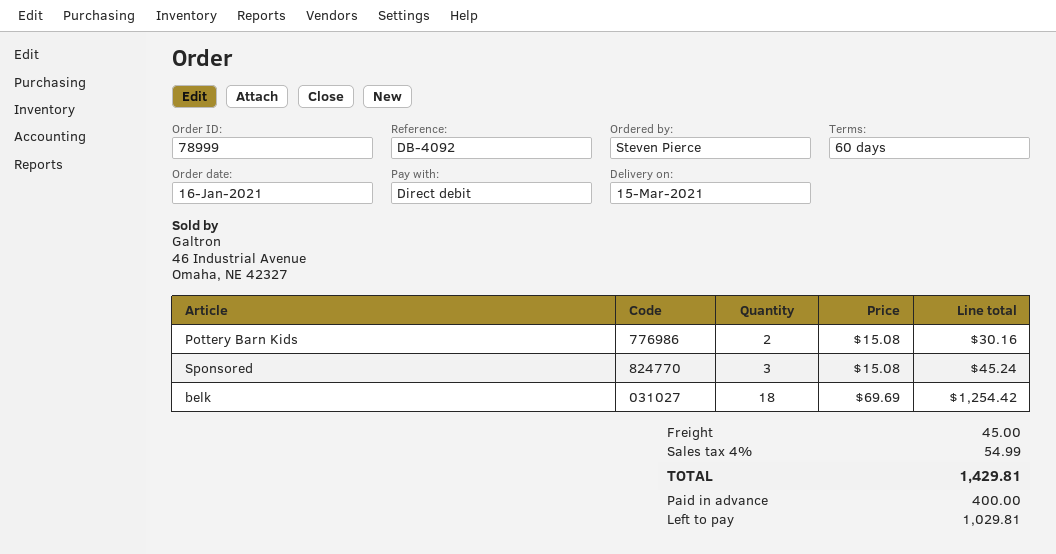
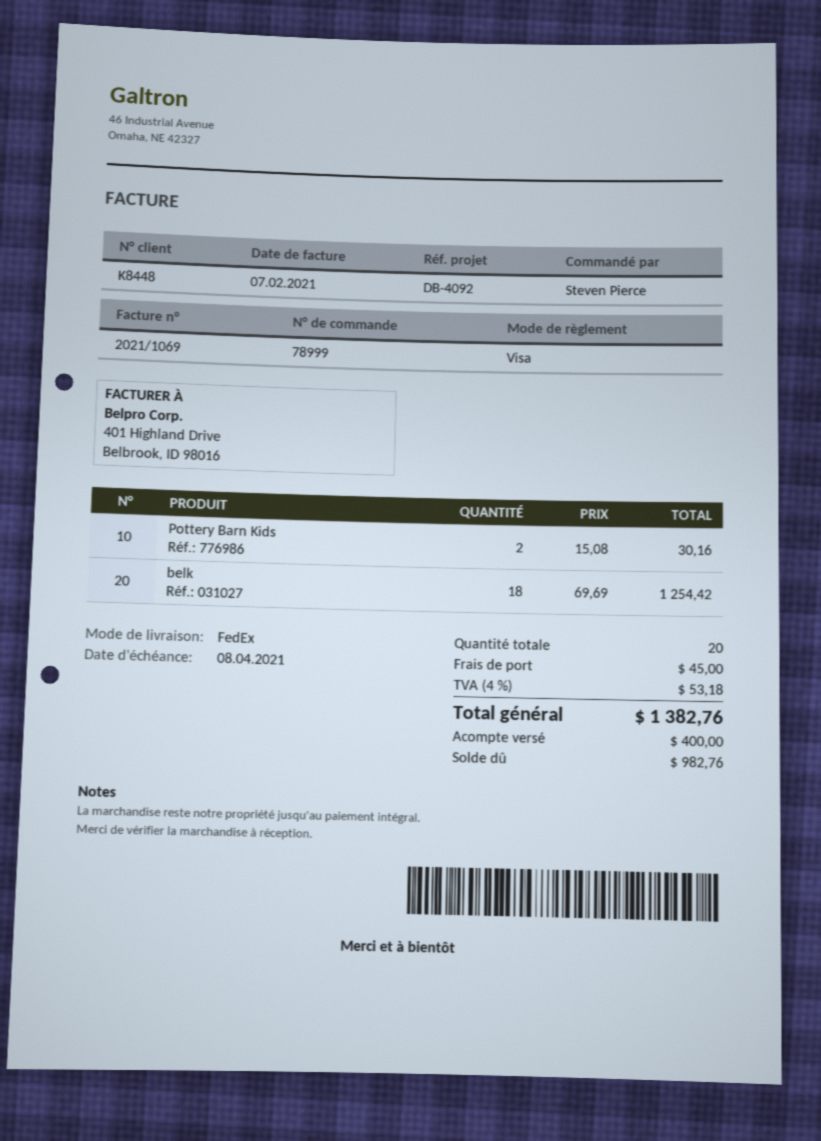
payment method: direct debit -> Visa
Sponsored: 3 x 15.08 = 45.24 -> none
tax: 4% = 54.99 -> 4% = 53.18
total: 1429.81 -> 1382.76
balance: 1029.81 -> 982.76

